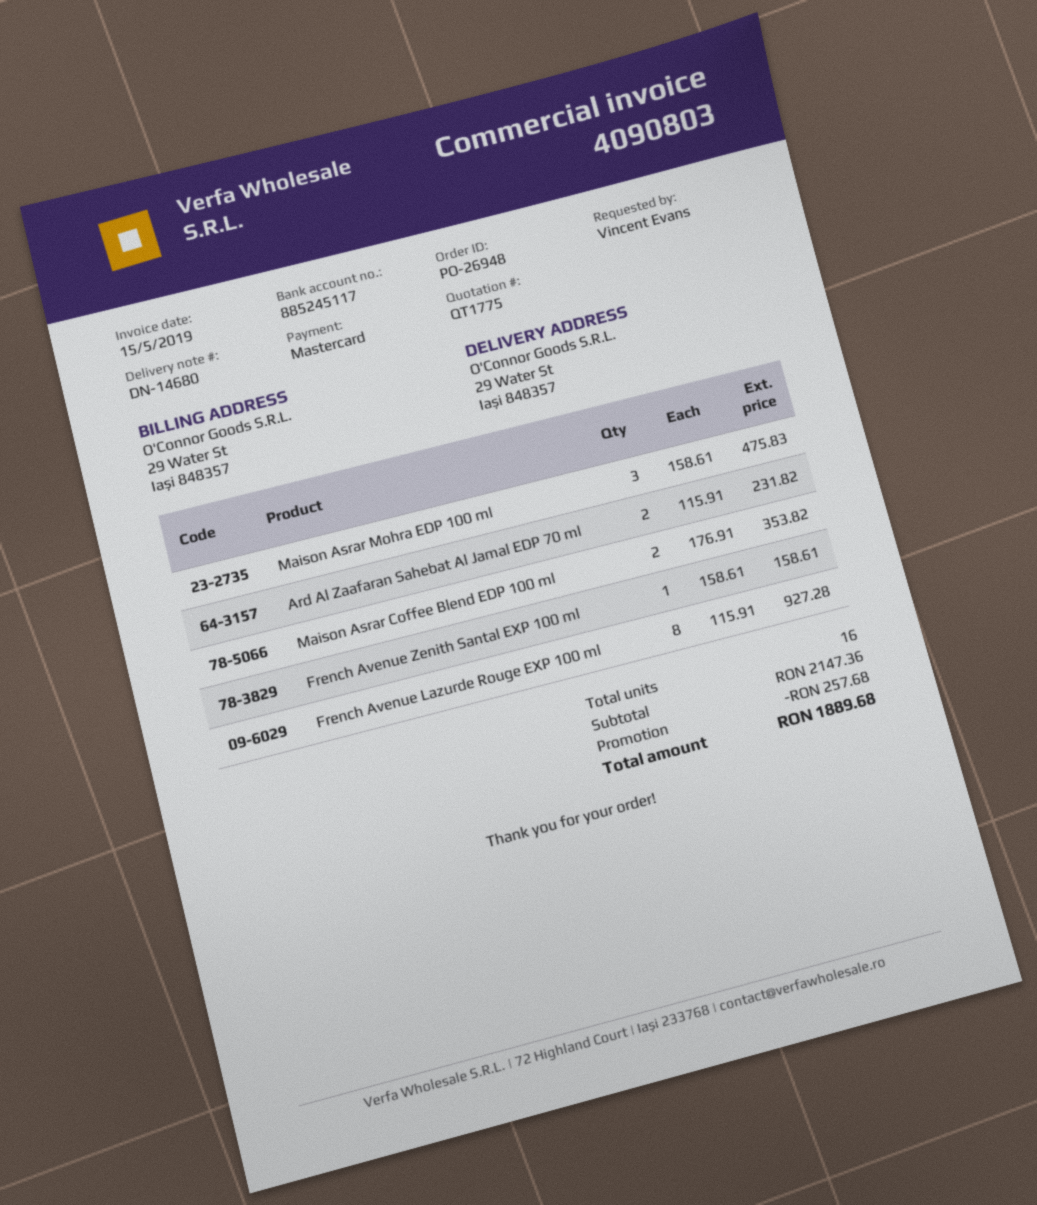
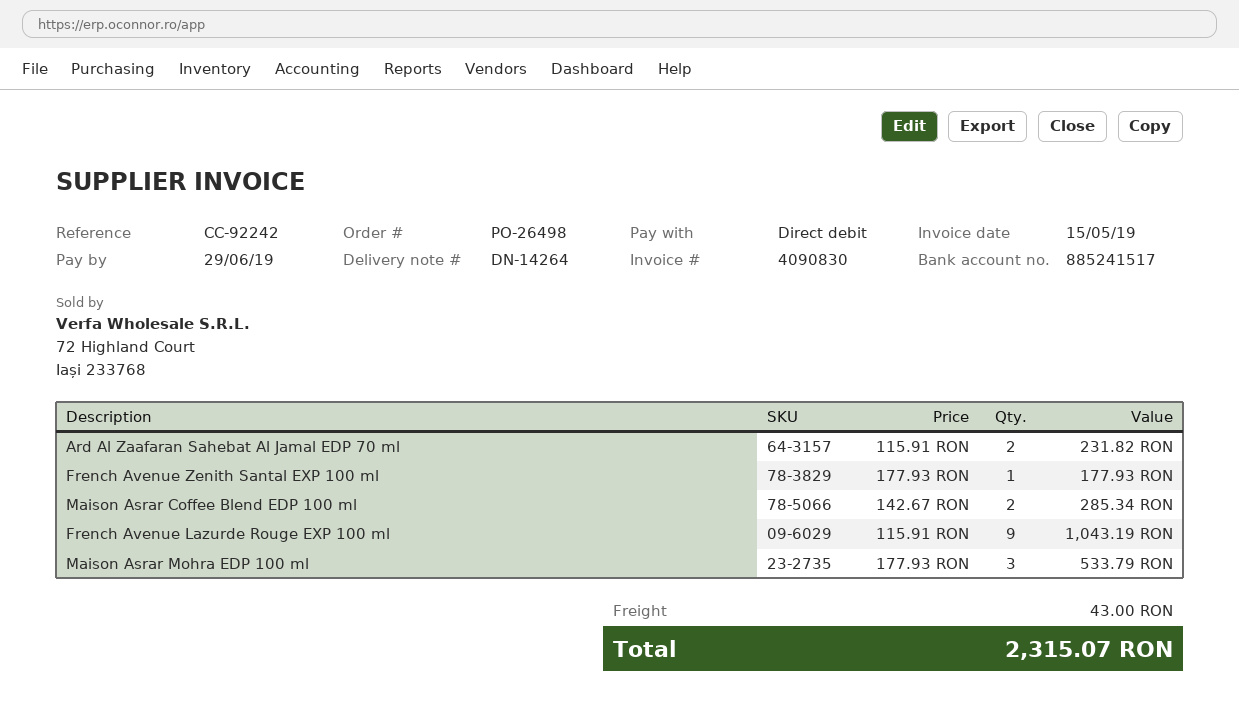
order number: PO-26948 -> PO-26498
delivery note number: DN-14680 -> DN-14264
invoice number: 4090803 -> 4090830
payment method: Mastercard -> direct debit
bank account: 885245117 -> 885241517
Maison Asrar Mohra EDP 100 ml: 3 x 158.61 = 475.83 -> 3 x 177.93 = 533.79
Maison Asrar Coffee Blend EDP 100 ml: 2 x 176.91 = 353.82 -> 2 x 142.67 = 285.34
French Avenue Zenith Santal EXP 100 ml: 1 x 158.61 = 158.61 -> 1 x 177.93 = 177.93
French Avenue Lazurde Rouge EXP 100 ml: 8 x 115.91 = 927.28 -> 9 x 115.91 = 1043.19
discount: 257.68 -> none
shipping: none -> 43.00
total: 1889.68 -> 2315.07

